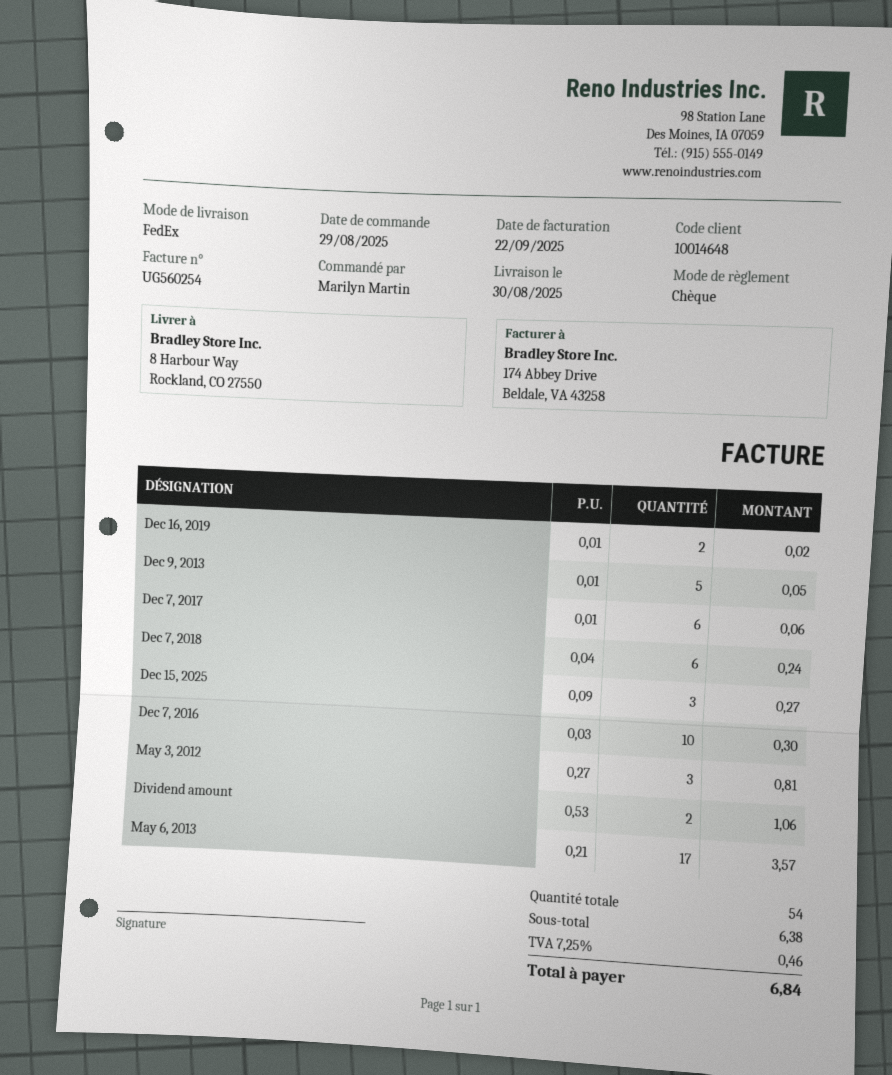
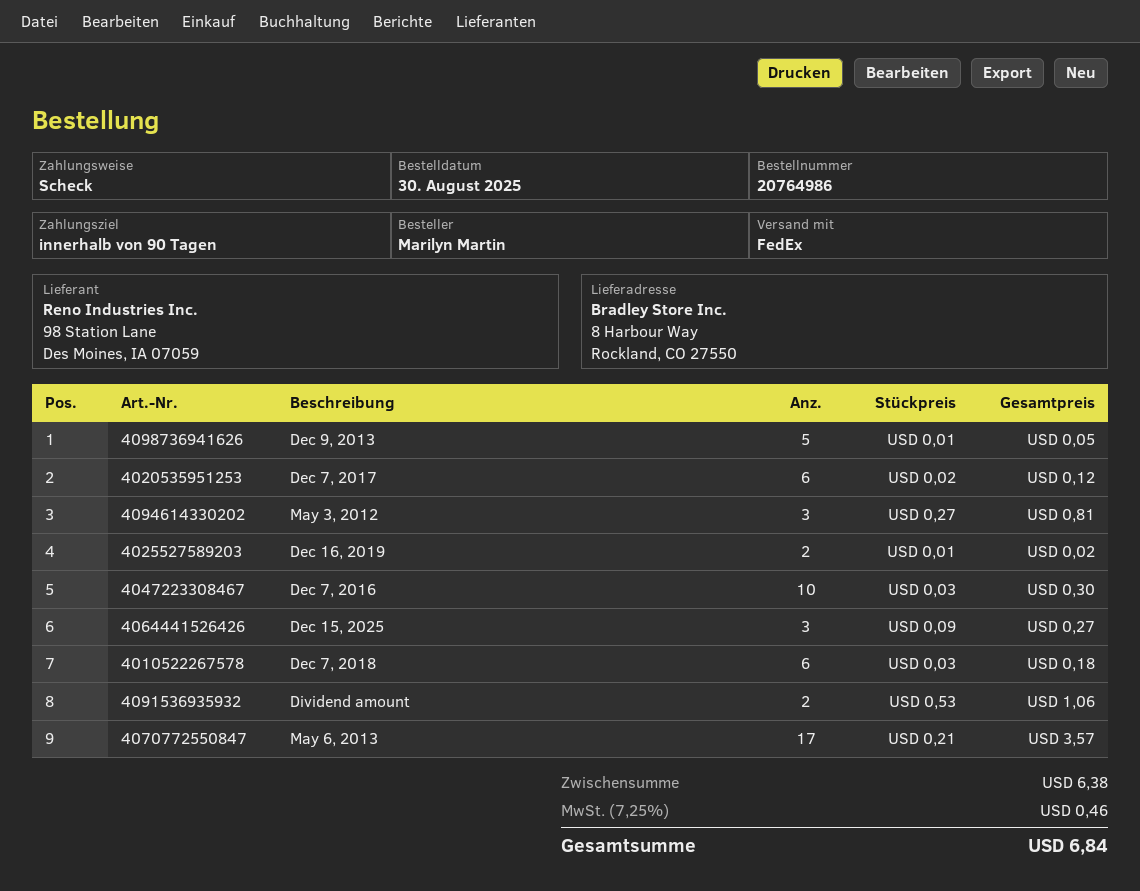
order date: 2025-08-29 -> 2025-08-30
Dec 7, 2017: 6 x 0.01 = 0.06 -> 6 x 0.02 = 0.12
Dec 7, 2018: 6 x 0.04 = 0.24 -> 6 x 0.03 = 0.18

